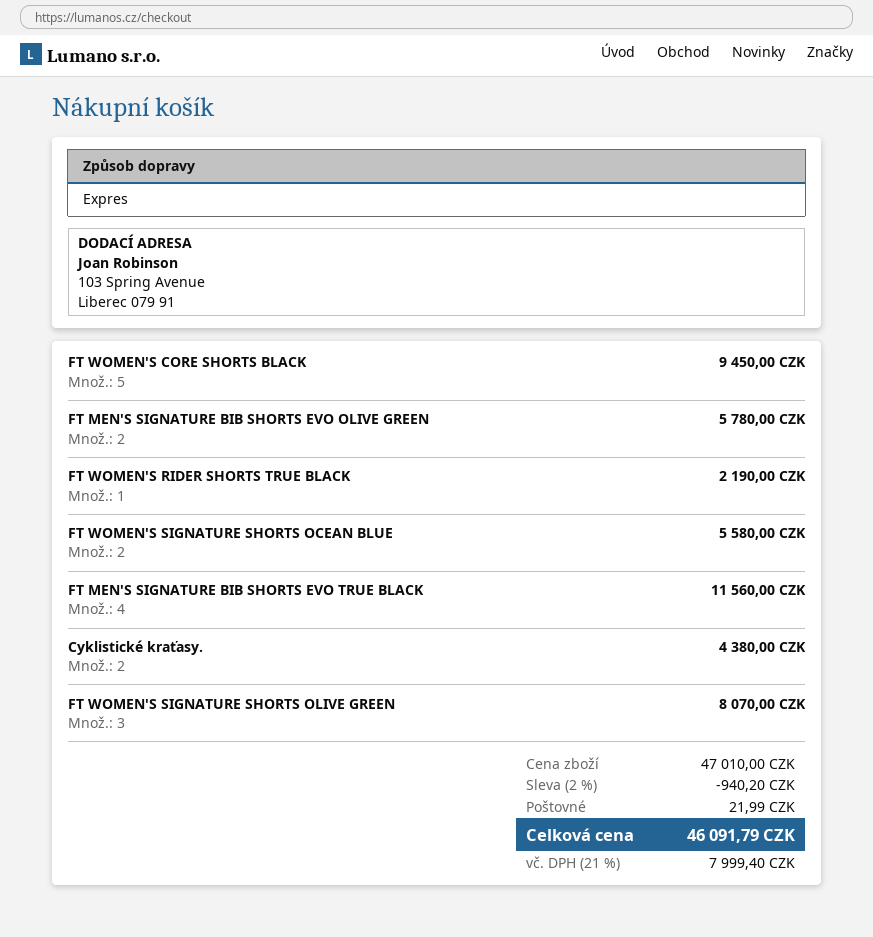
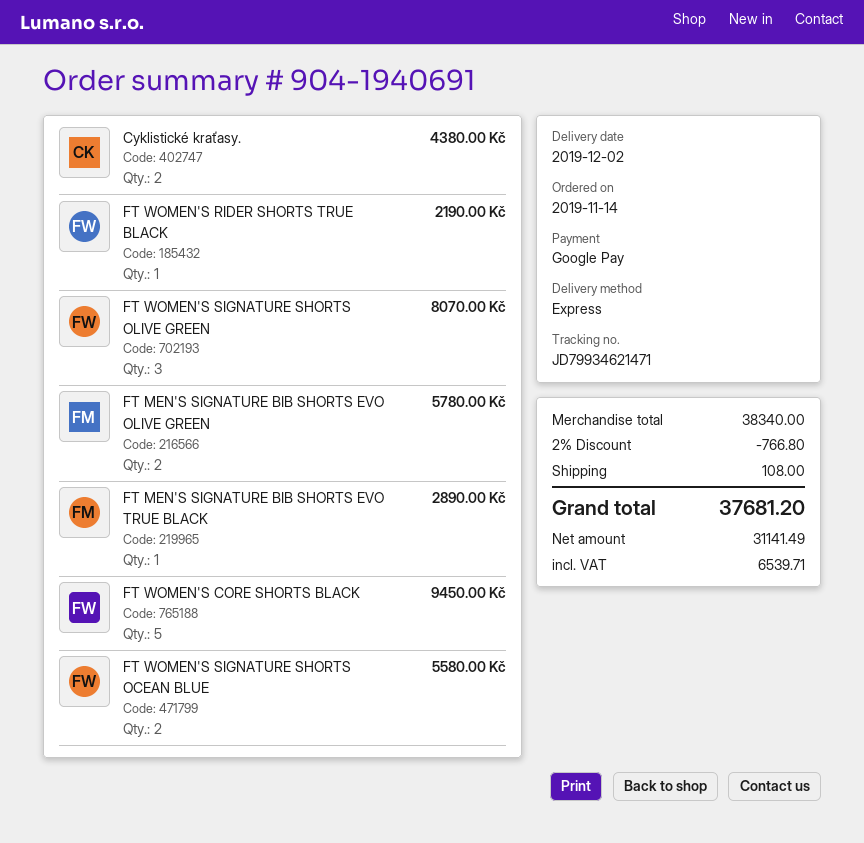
FT MEN'S SIGNATURE BIB SHORTS EVO TRUE BLACK: 4 for 11560.00 -> 1 for 2890.00
subtotal: 47010.00 -> 38340.00
discount: 2% = 940.20 -> 2% = 766.80
shipping: 21.99 -> 108.00
tax: 7999.40 -> 6539.71
total: 46091.79 -> 37681.20

